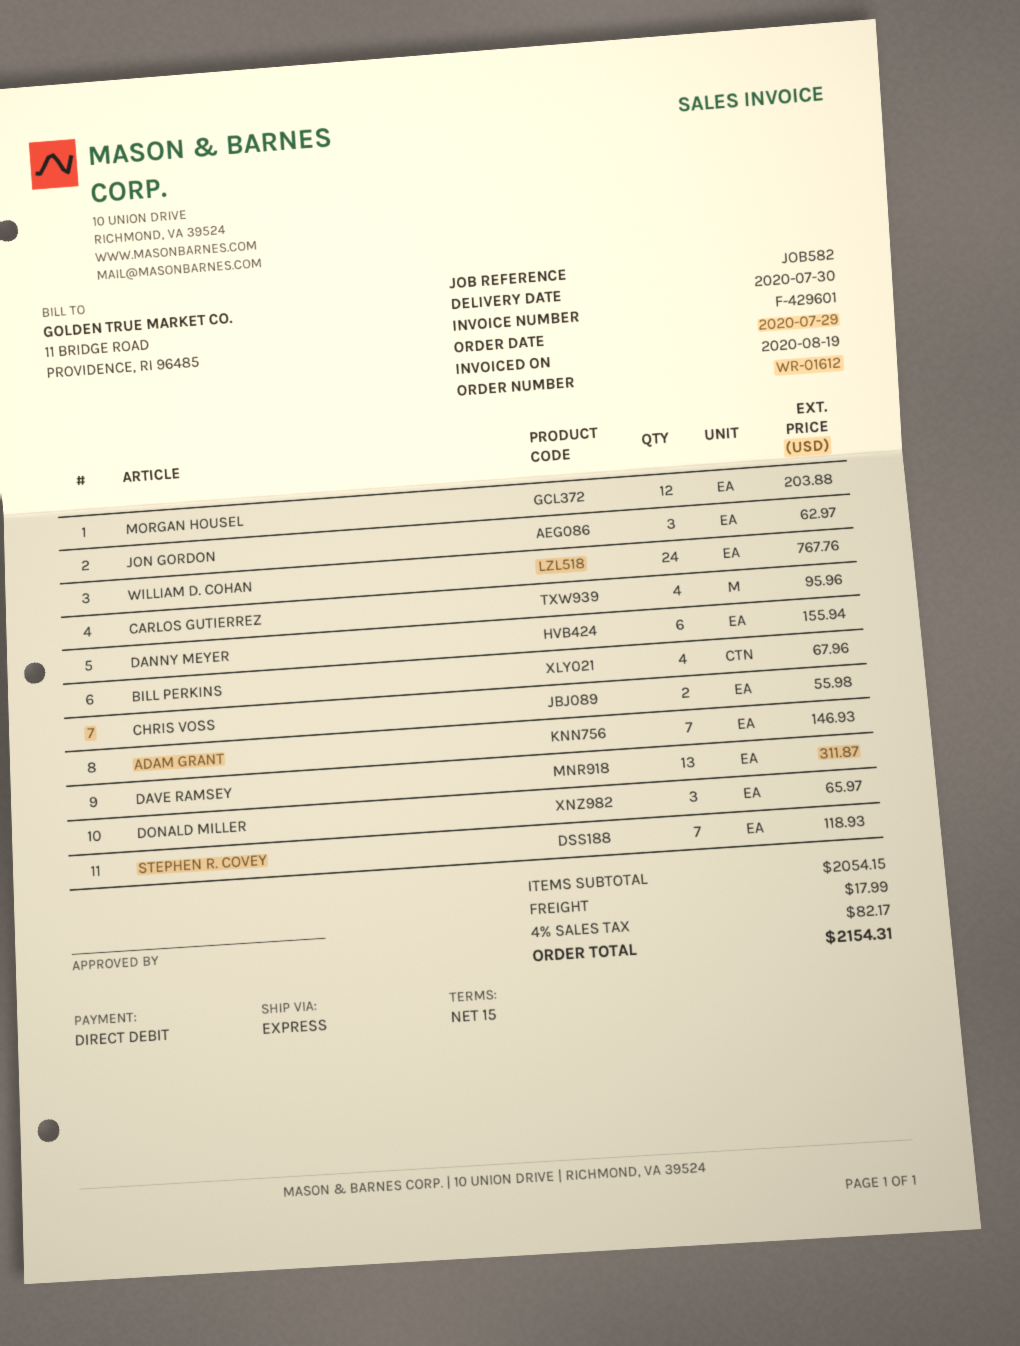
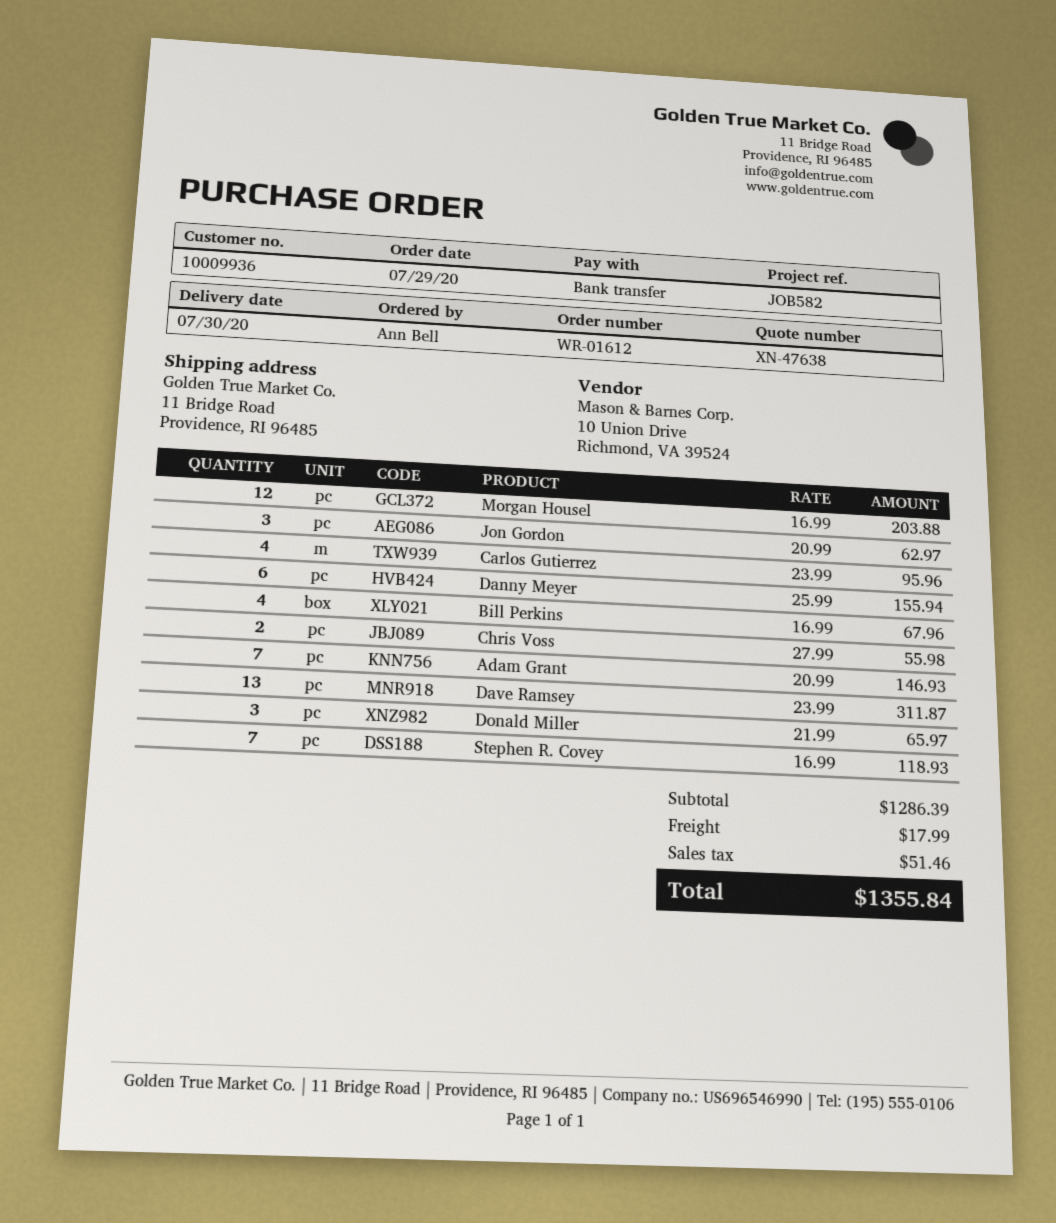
payment method: direct debit -> bank transfer
WILLIAM D. COHAN: 24 for 767.76 -> none
subtotal: 2054.15 -> 1286.39
tax: 82.17 -> 51.46
total: 2154.31 -> 1355.84

